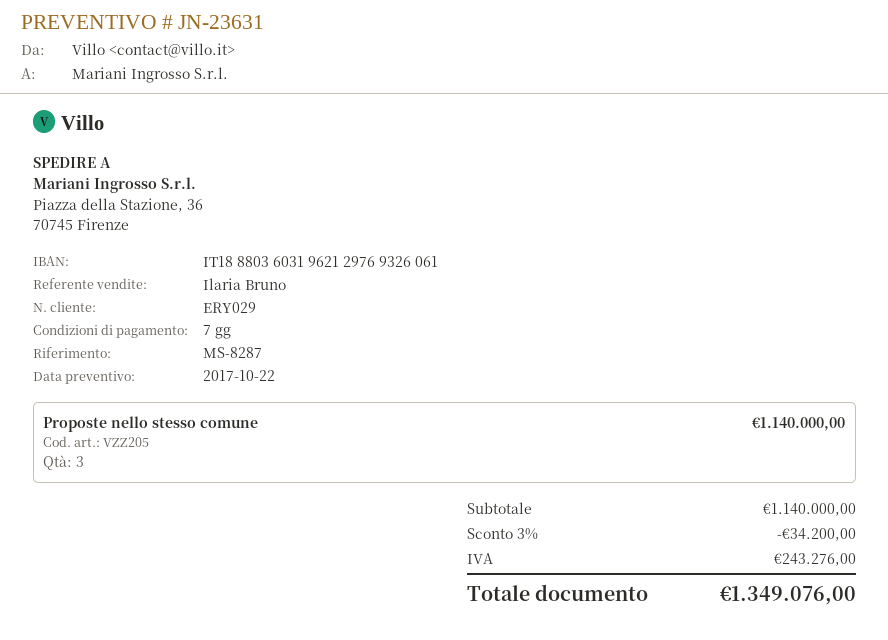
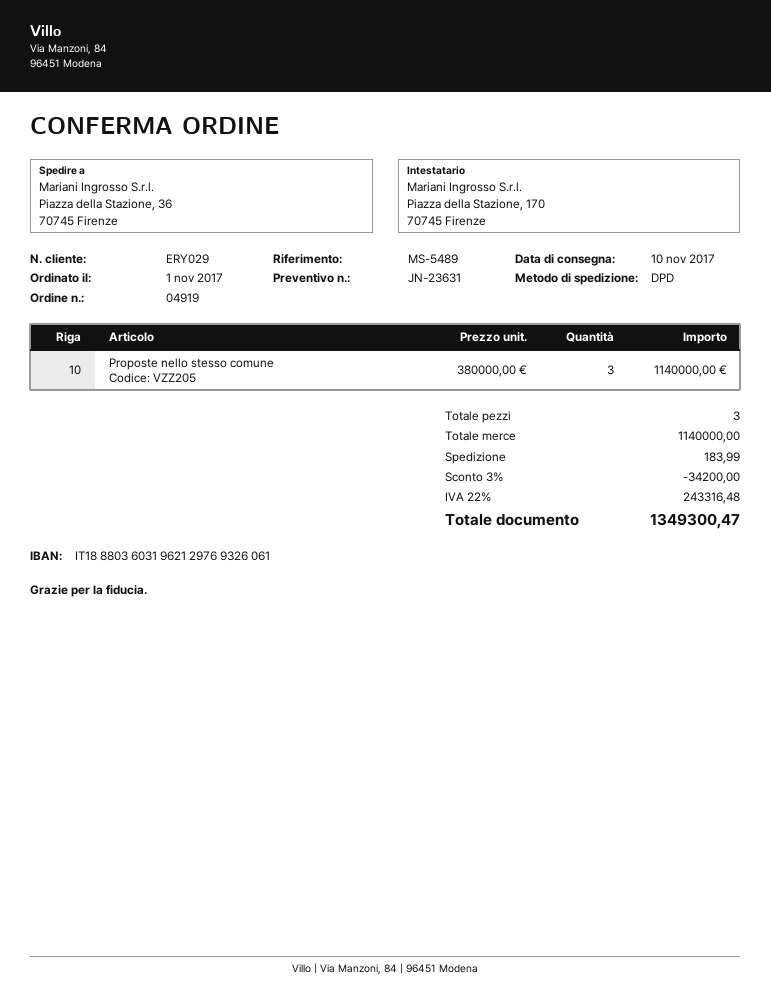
reference: MS-8287 -> MS-5489
shipping: none -> 183.99
tax: 243276.00 -> 243316.48
total: 1349076.00 -> 1349300.47

